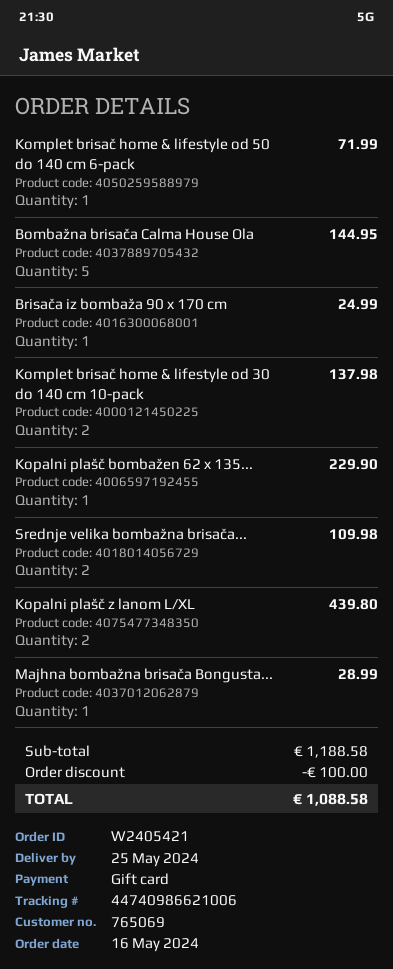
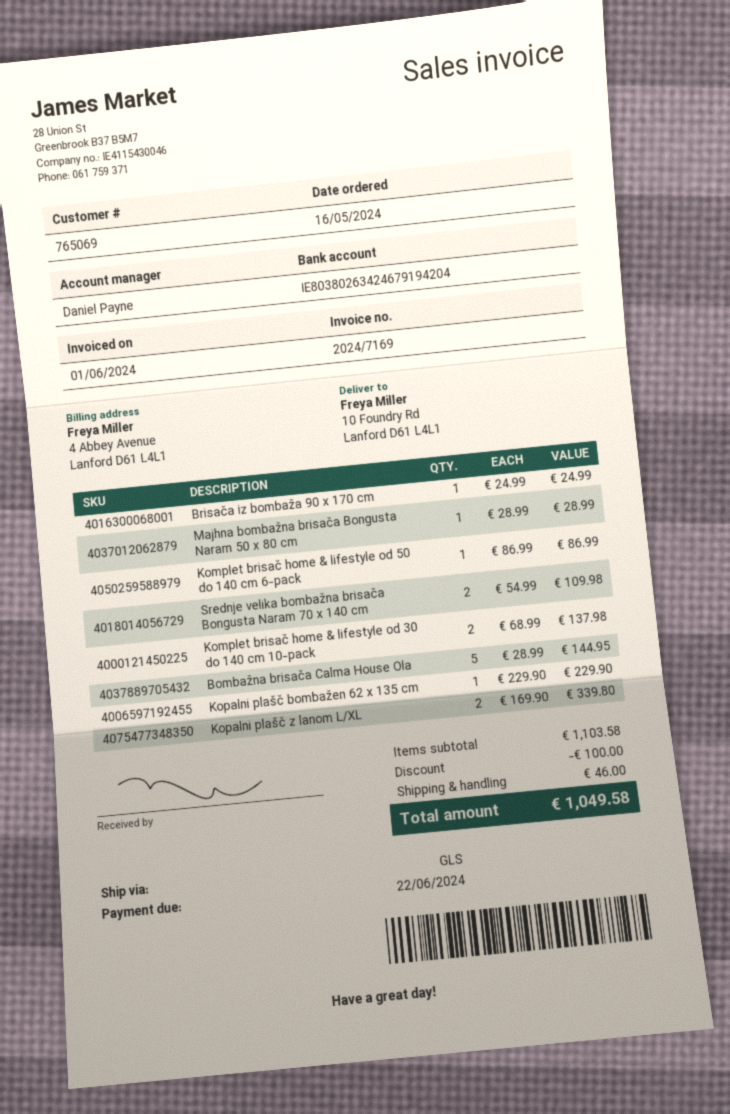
Komplet brisač home & lifestyle od 50 do 140 cm 6-pack: 1 for 71.99 -> 1 for 86.99
Kopalni plašč z lanom L/XL: 2 for 439.80 -> 2 for 339.80
subtotal: 1188.58 -> 1103.58
shipping: none -> 46.00
total: 1088.58 -> 1049.58

